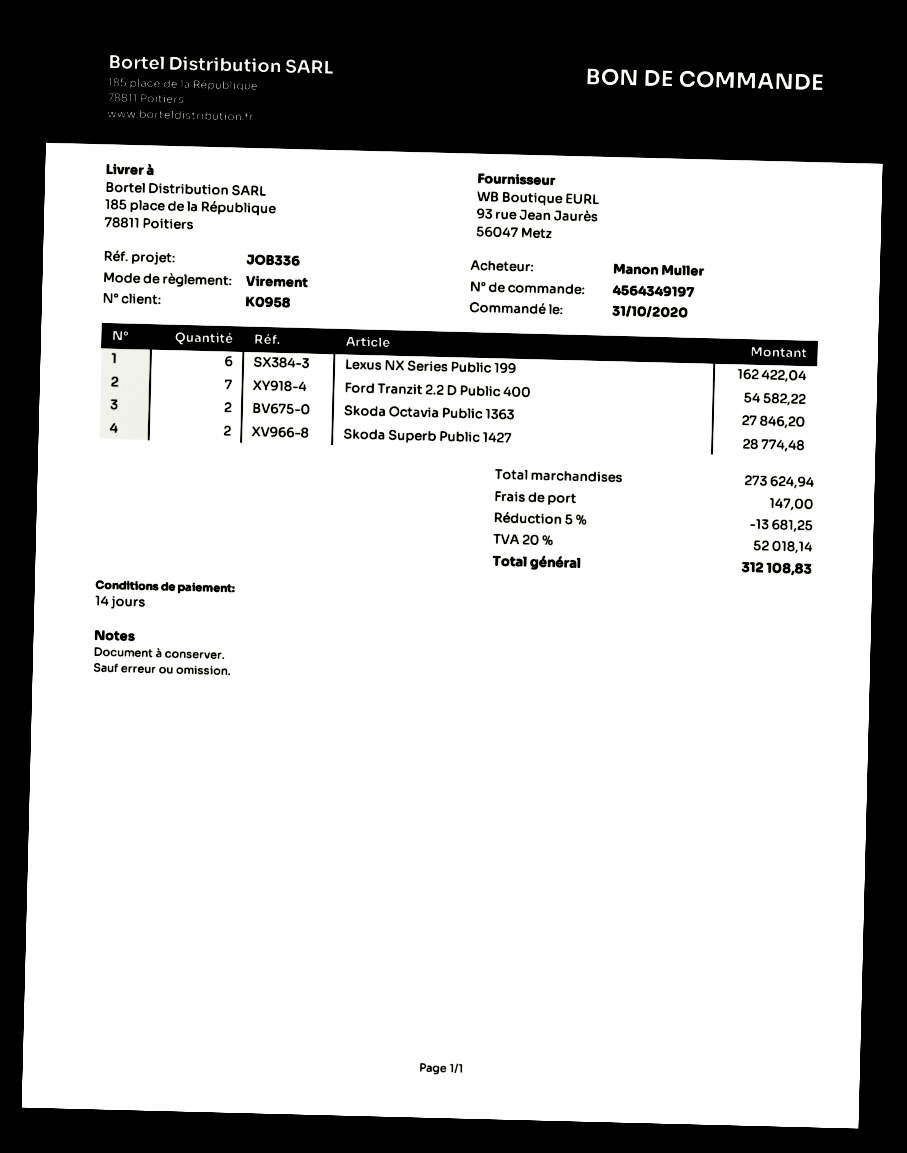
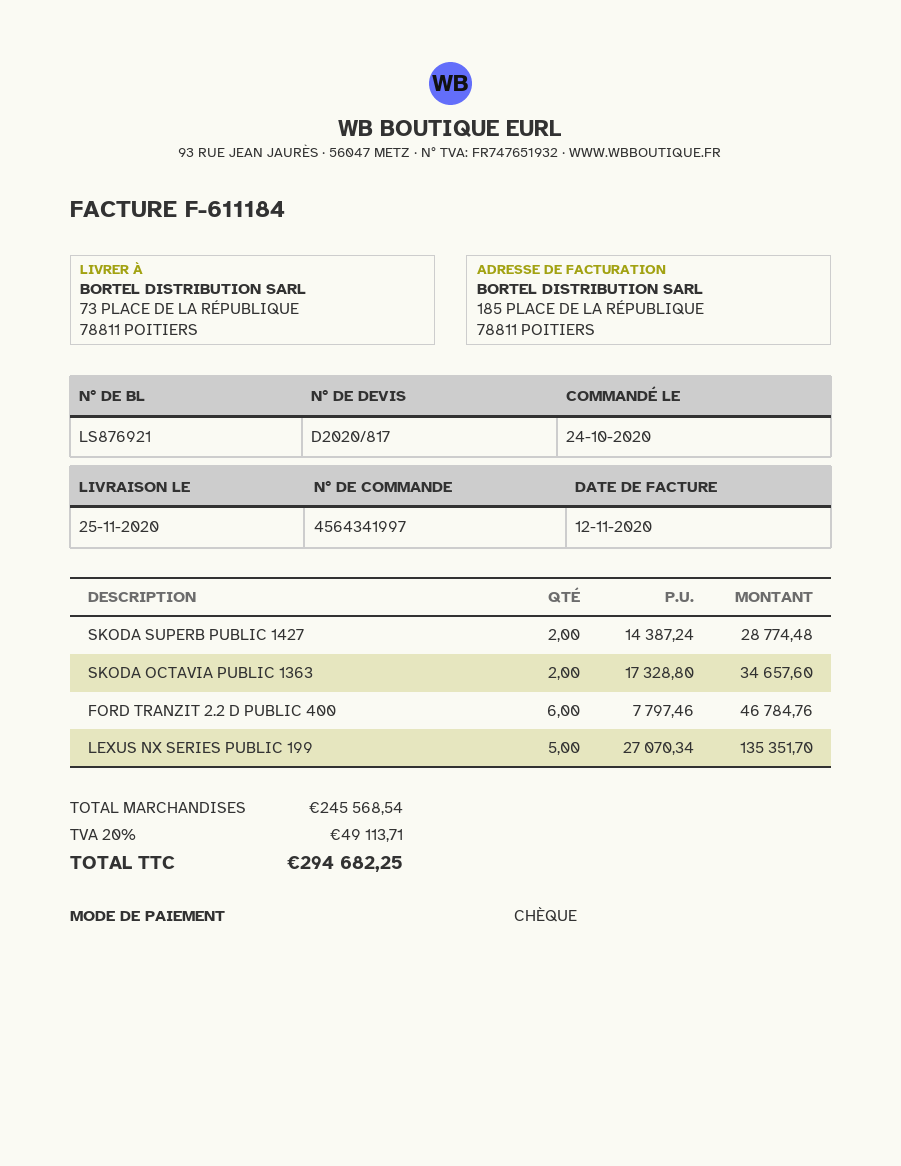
order number: 4564349197 -> 4564341997
order date: 2020-10-31 -> 2020-10-24
payment method: bank transfer -> cheque
ship to: 185 place de la République, 78811 Poitiers -> 73 PLACE DE LA RÉPUBLIQUE, 78811 POITIERS
Lexus NX Series Public 199: 6 for 162422.04 -> 5 for 135351.70
Ford Tranzit 2.2 D Public 400: 7 for 54582.22 -> 6 for 46784.76
Skoda Octavia Public 1363: 2 for 27846.20 -> 2 for 34657.60
subtotal: 273624.94 -> 245568.54
discount: 5% = 13681.25 -> none
shipping: 147.00 -> none
tax: 20% = 52018.14 -> 20% = 49113.71
total: 312108.83 -> 294682.25

